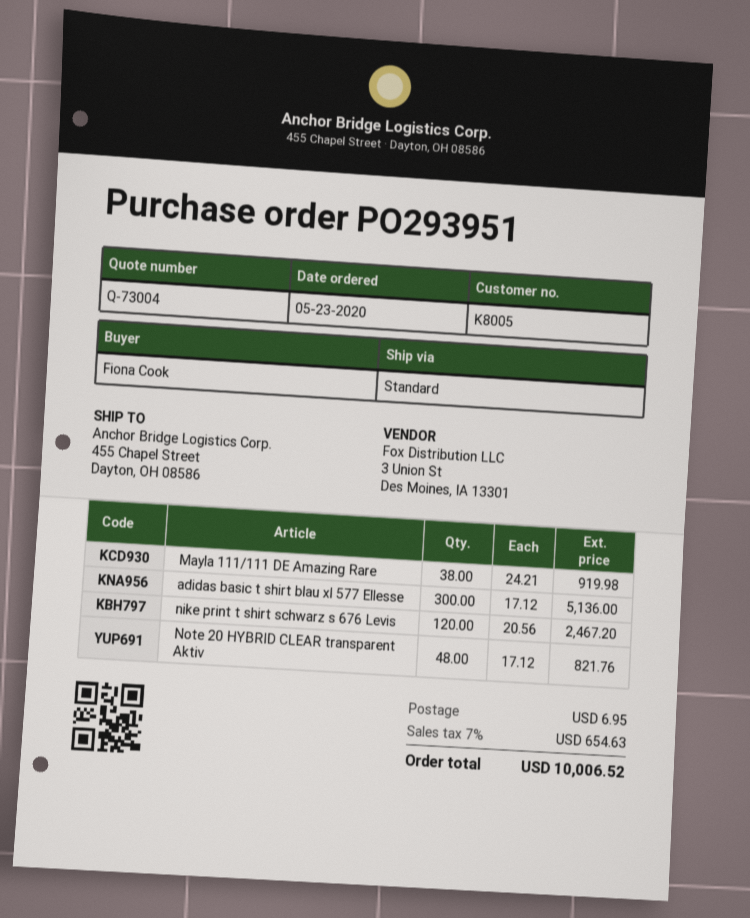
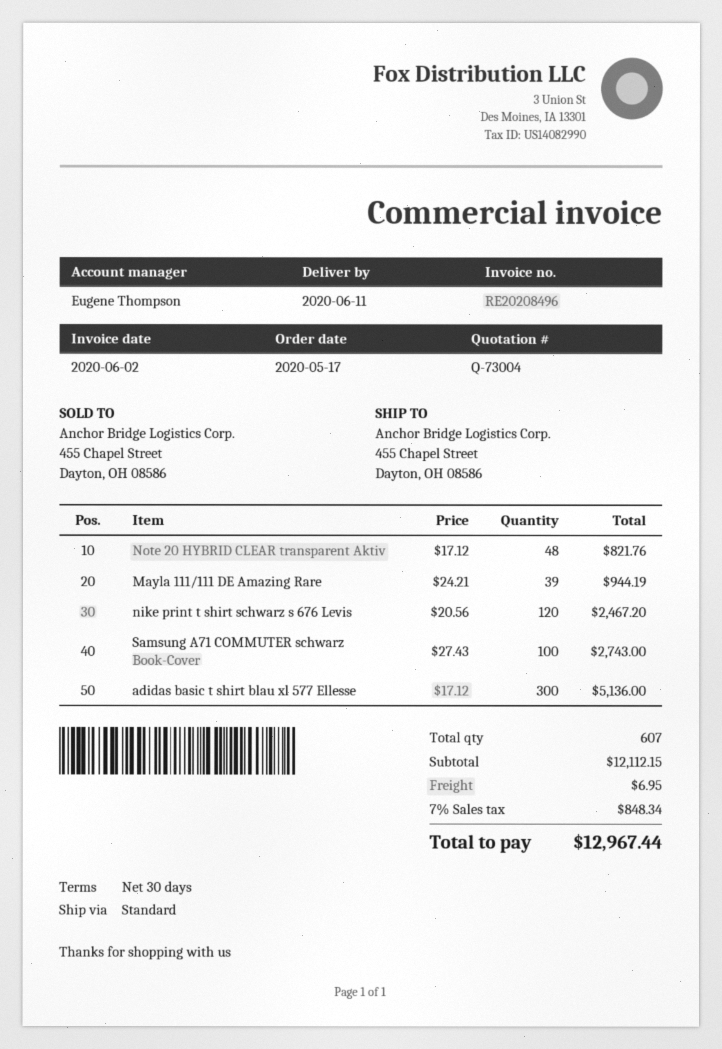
order date: 2020-05-23 -> 2020-05-17
Mayla 111/111 DE Amazing Rare: 38 x 24.21 = 919.98 -> 39 x 24.21 = 944.19
Samsung A71 COMMUTER schwarz Book-Cover: none -> 100 x 27.43 = 2743.00
tax: 7% = 654.63 -> 7% = 848.34
total: 10006.52 -> 12967.44

